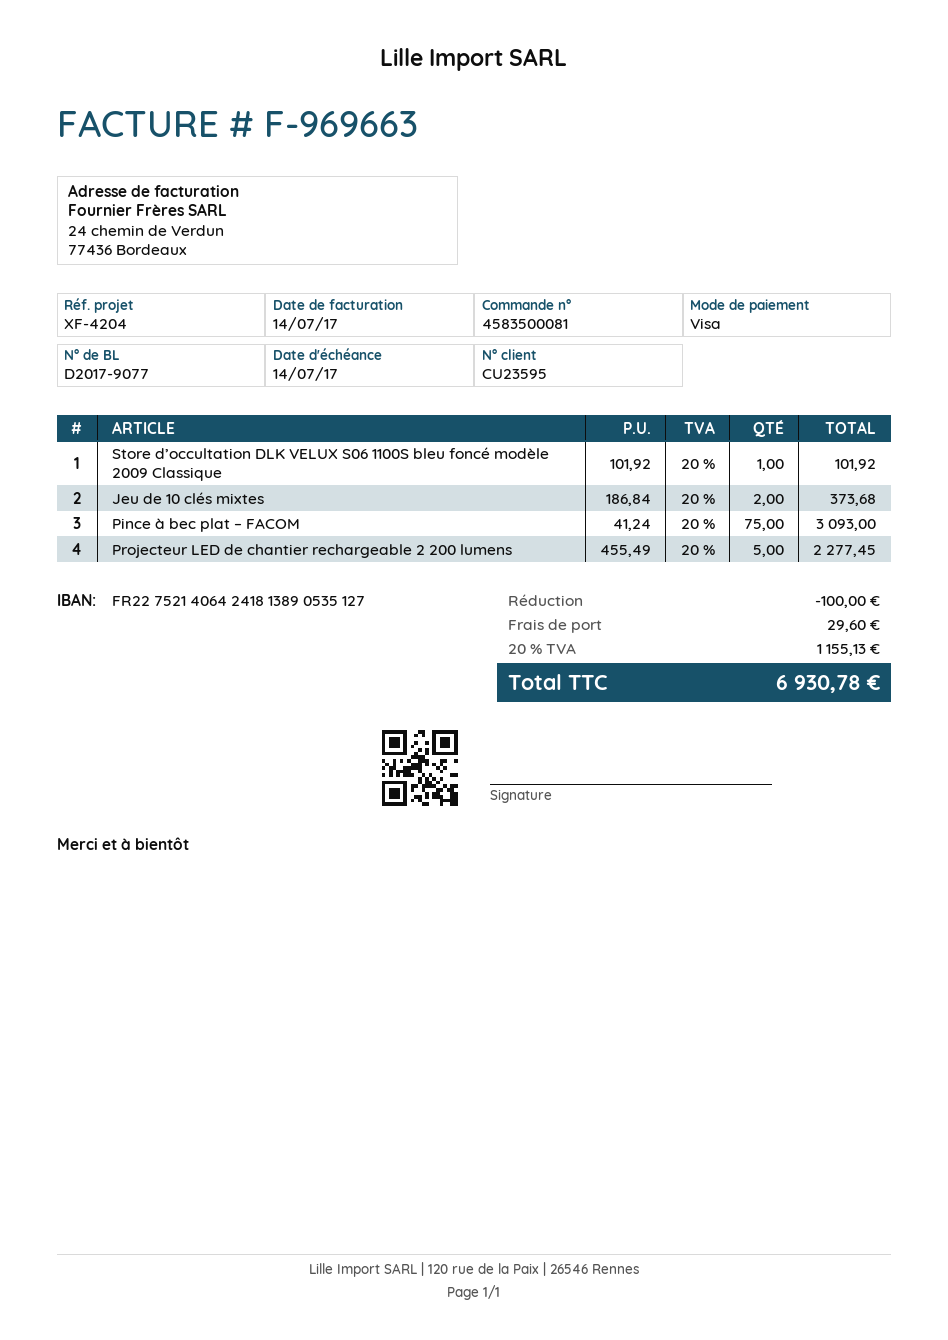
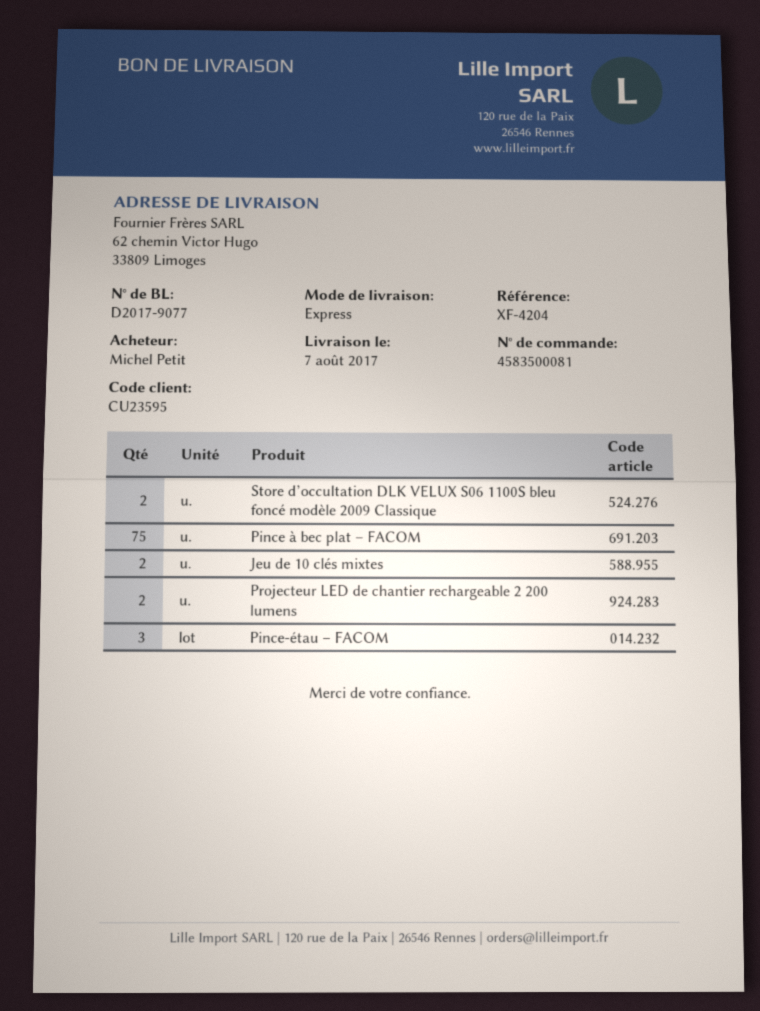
Store d’occultation DLK VELUX S06 1100S bleu foncé modèle 2009 Classique: 1 -> 2
Projecteur LED de chantier rechargeable 2 200 lumens: 5 -> 2
Pince-étau – FACOM: none -> 3

